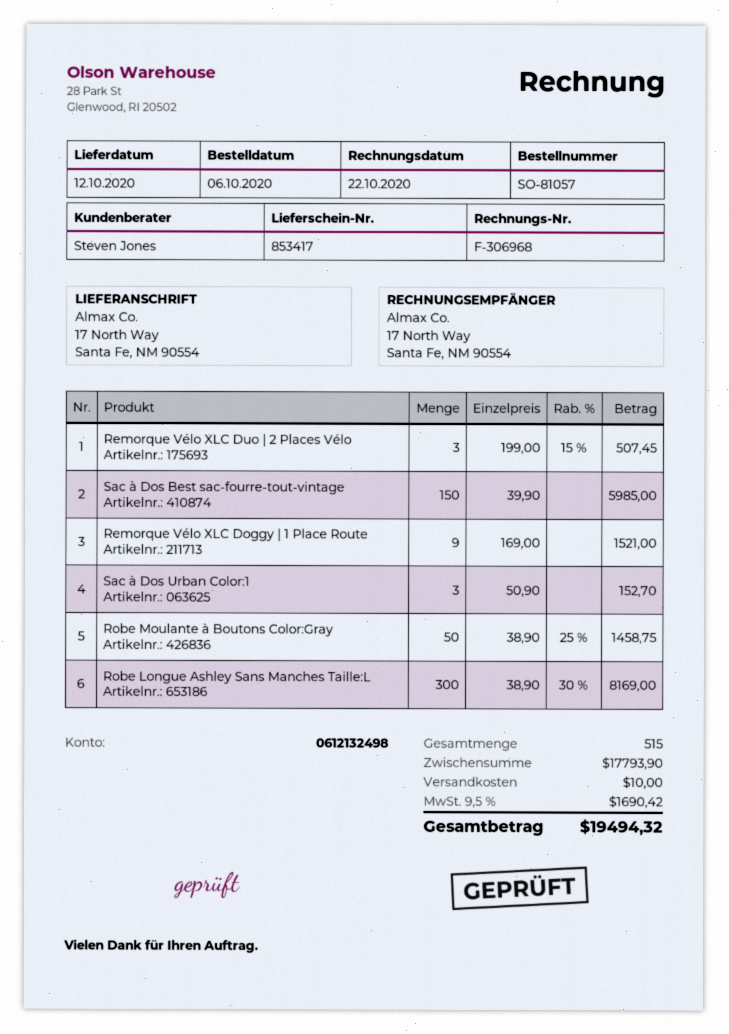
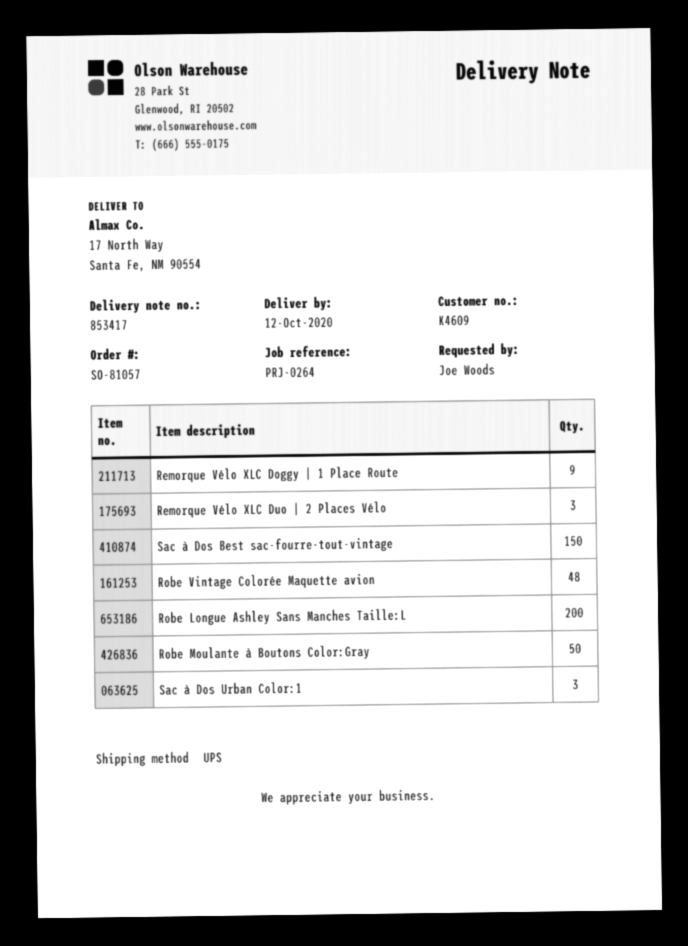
Robe Longue Ashley Sans Manches Taille:L: 300 -> 200
Robe Vintage Colorée Maquette avion: none -> 48

